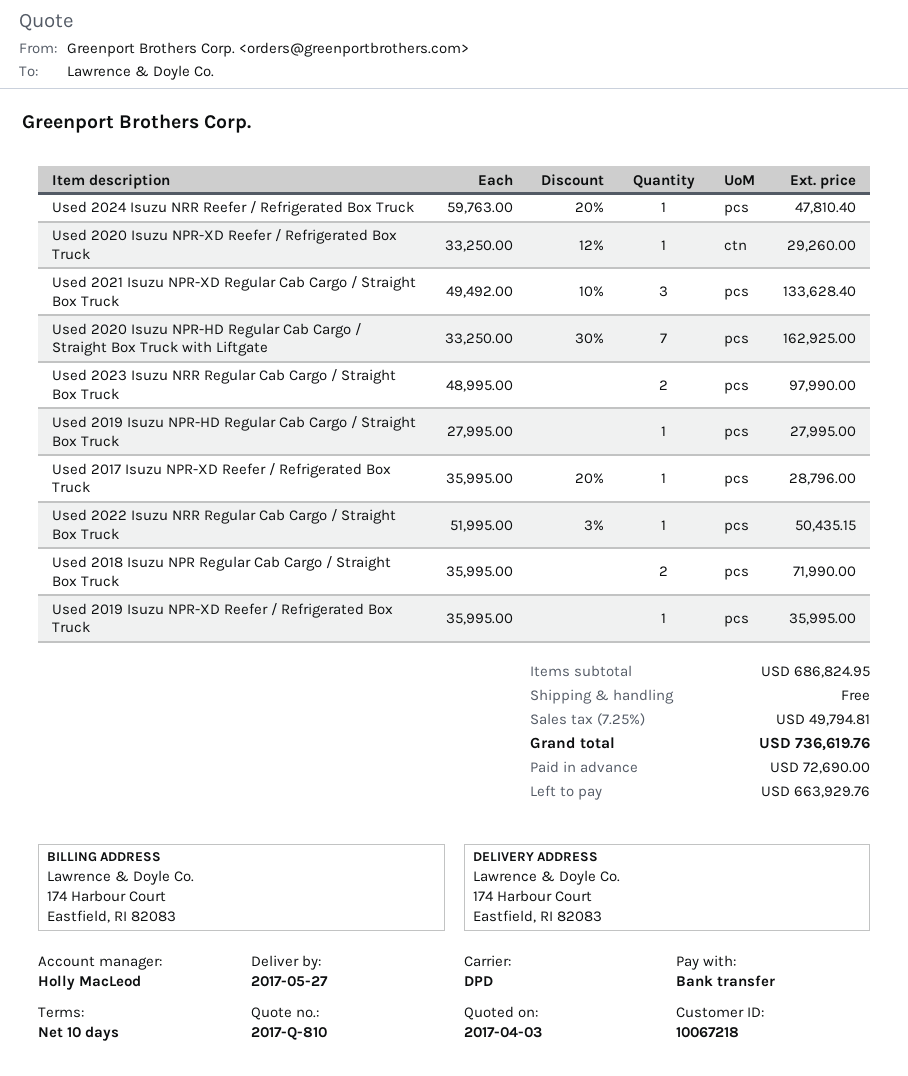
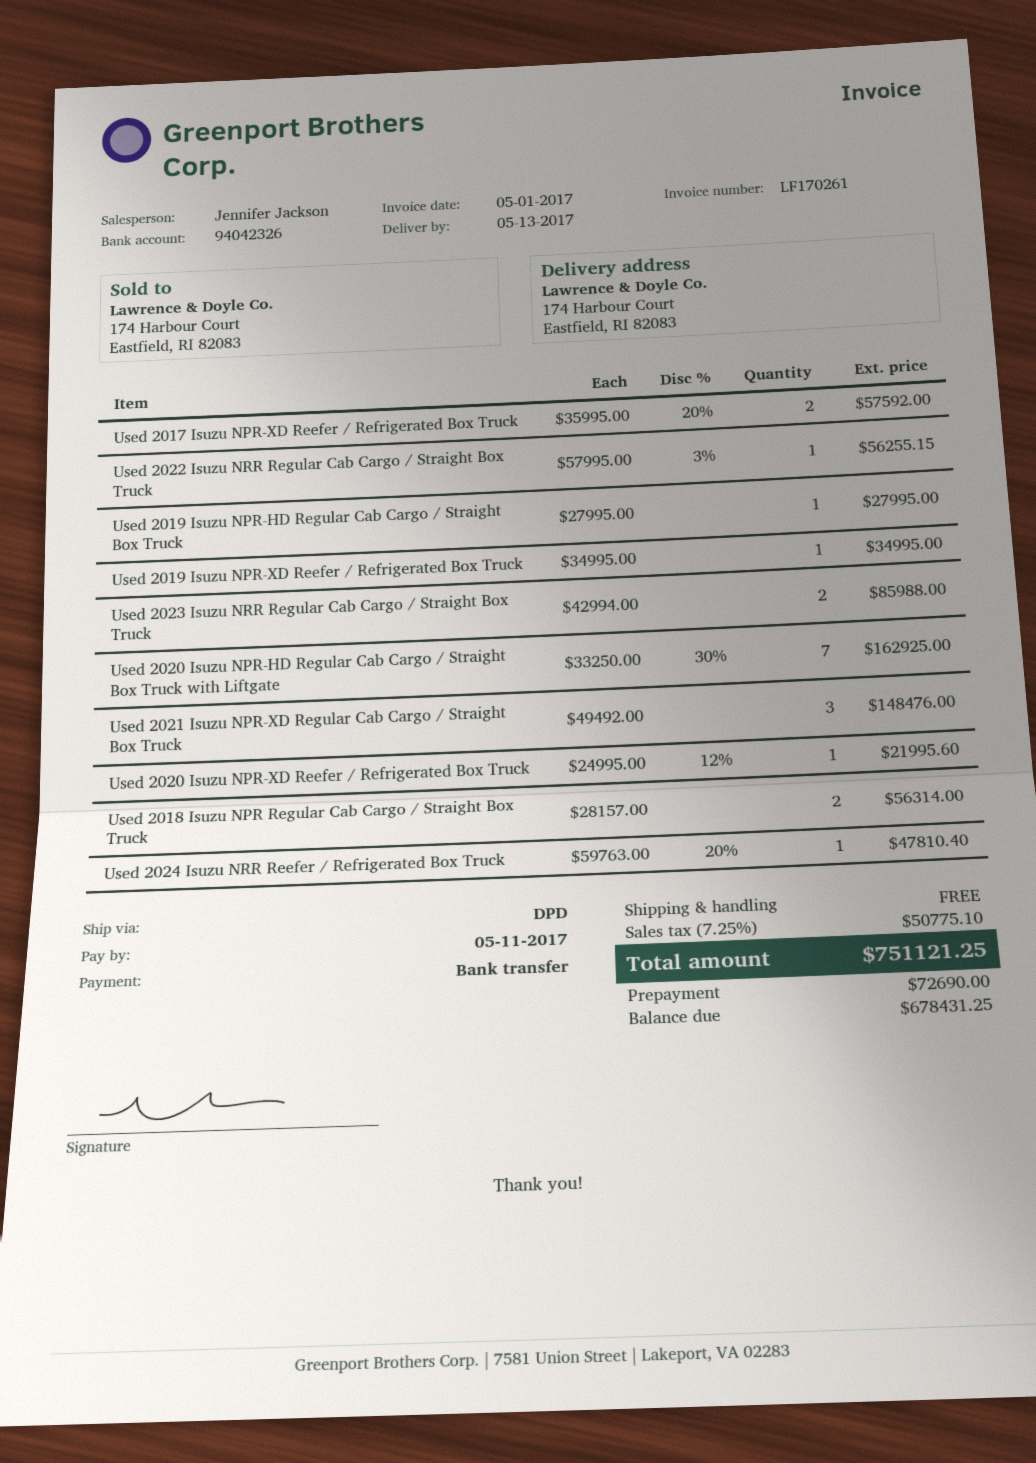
delivery date: 2017-05-27 -> 2017-05-13
sales rep: Holly MacLeod -> Jennifer Jackson
Used 2020 Isuzu NPR-XD Reefer / Refrigerated Box Truck: 1 x 33250.00 - 12% = 29260.00 -> 1 x 24995.00 - 12% = 21995.60
Used 2021 Isuzu NPR-XD Regular Cab Cargo / Straight Box Truck: 3 x 49492.00 - 10% = 133628.40 -> 3 x 49492.00 = 148476.00
Used 2023 Isuzu NRR Regular Cab Cargo / Straight Box Truck: 2 x 48995.00 = 97990.00 -> 2 x 42994.00 = 85988.00
Used 2017 Isuzu NPR-XD Reefer / Refrigerated Box Truck: 1 x 35995.00 - 20% = 28796.00 -> 2 x 35995.00 - 20% = 57592.00
Used 2022 Isuzu NRR Regular Cab Cargo / Straight Box Truck: 1 x 51995.00 - 3% = 50435.15 -> 1 x 57995.00 - 3% = 56255.15
Used 2018 Isuzu NPR Regular Cab Cargo / Straight Box Truck: 2 x 35995.00 = 71990.00 -> 2 x 28157.00 = 56314.00
Used 2019 Isuzu NPR-XD Reefer / Refrigerated Box Truck: 1 x 35995.00 = 35995.00 -> 1 x 34995.00 = 34995.00
tax: 7.25% = 49794.81 -> 7.25% = 50775.10
total: 736619.76 -> 751121.25
balance: 663929.76 -> 678431.25

